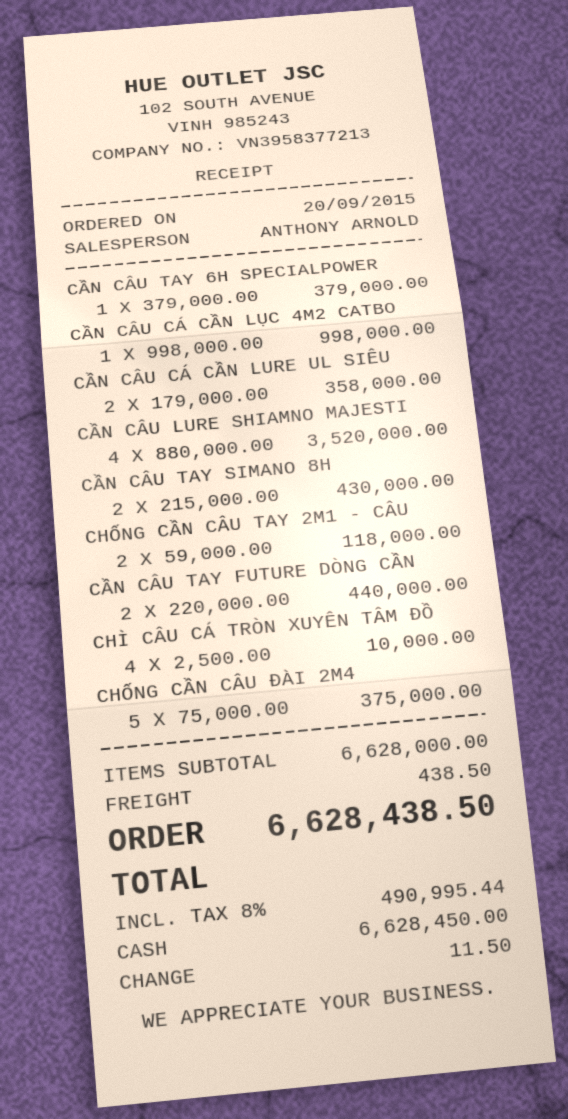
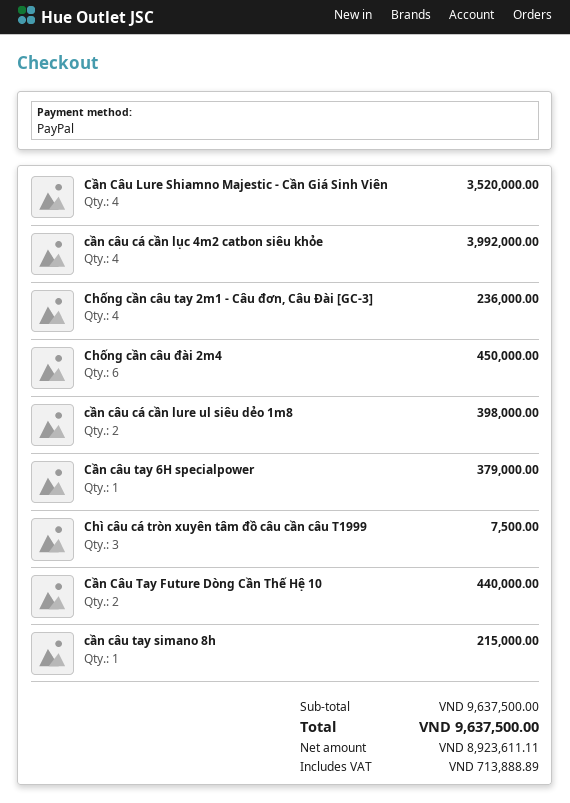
payment method: cash -> PayPal
CẦN CÂU CÁ CẦN LỤC 4M2 CATBO: 1 for 998000.00 -> 4 for 3992000.00
CẦN CÂU CÁ CẦN LURE UL SIÊU: 2 for 358000.00 -> 2 for 398000.00
CẦN CÂU TAY SIMANO 8H: 2 for 430000.00 -> 1 for 215000.00
CHỐNG CẦN CÂU TAY 2M1 - CÂU: 2 for 118000.00 -> 4 for 236000.00
CHÌ CÂU CÁ TRÒN XUYÊN TÂM ĐỒ: 4 for 10000.00 -> 3 for 7500.00
CHỐNG CẦN CÂU ĐÀI 2M4: 5 for 375000.00 -> 6 for 450000.00
subtotal: 6628000.00 -> 9637500.00
shipping: 438.50 -> none
tax: 490995.44 -> 713888.89
total: 6628438.50 -> 9637500.00

